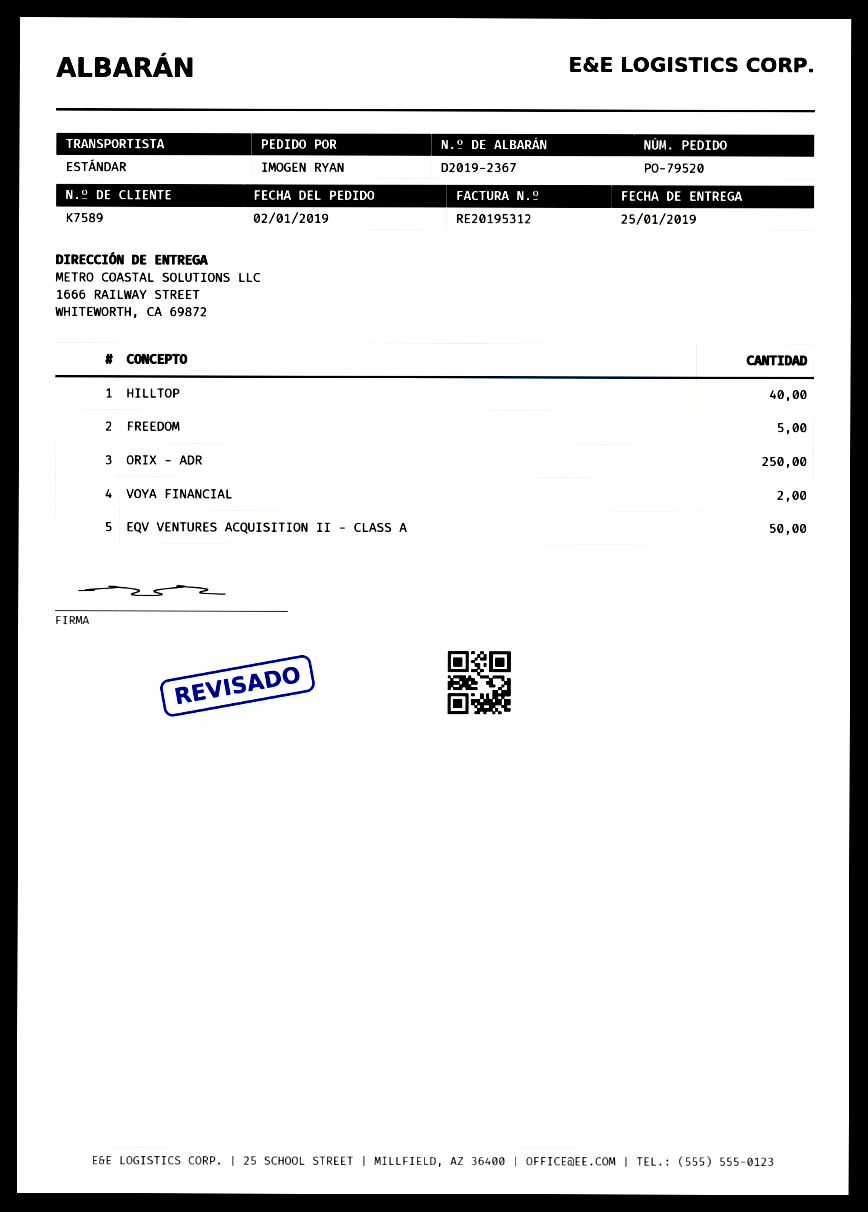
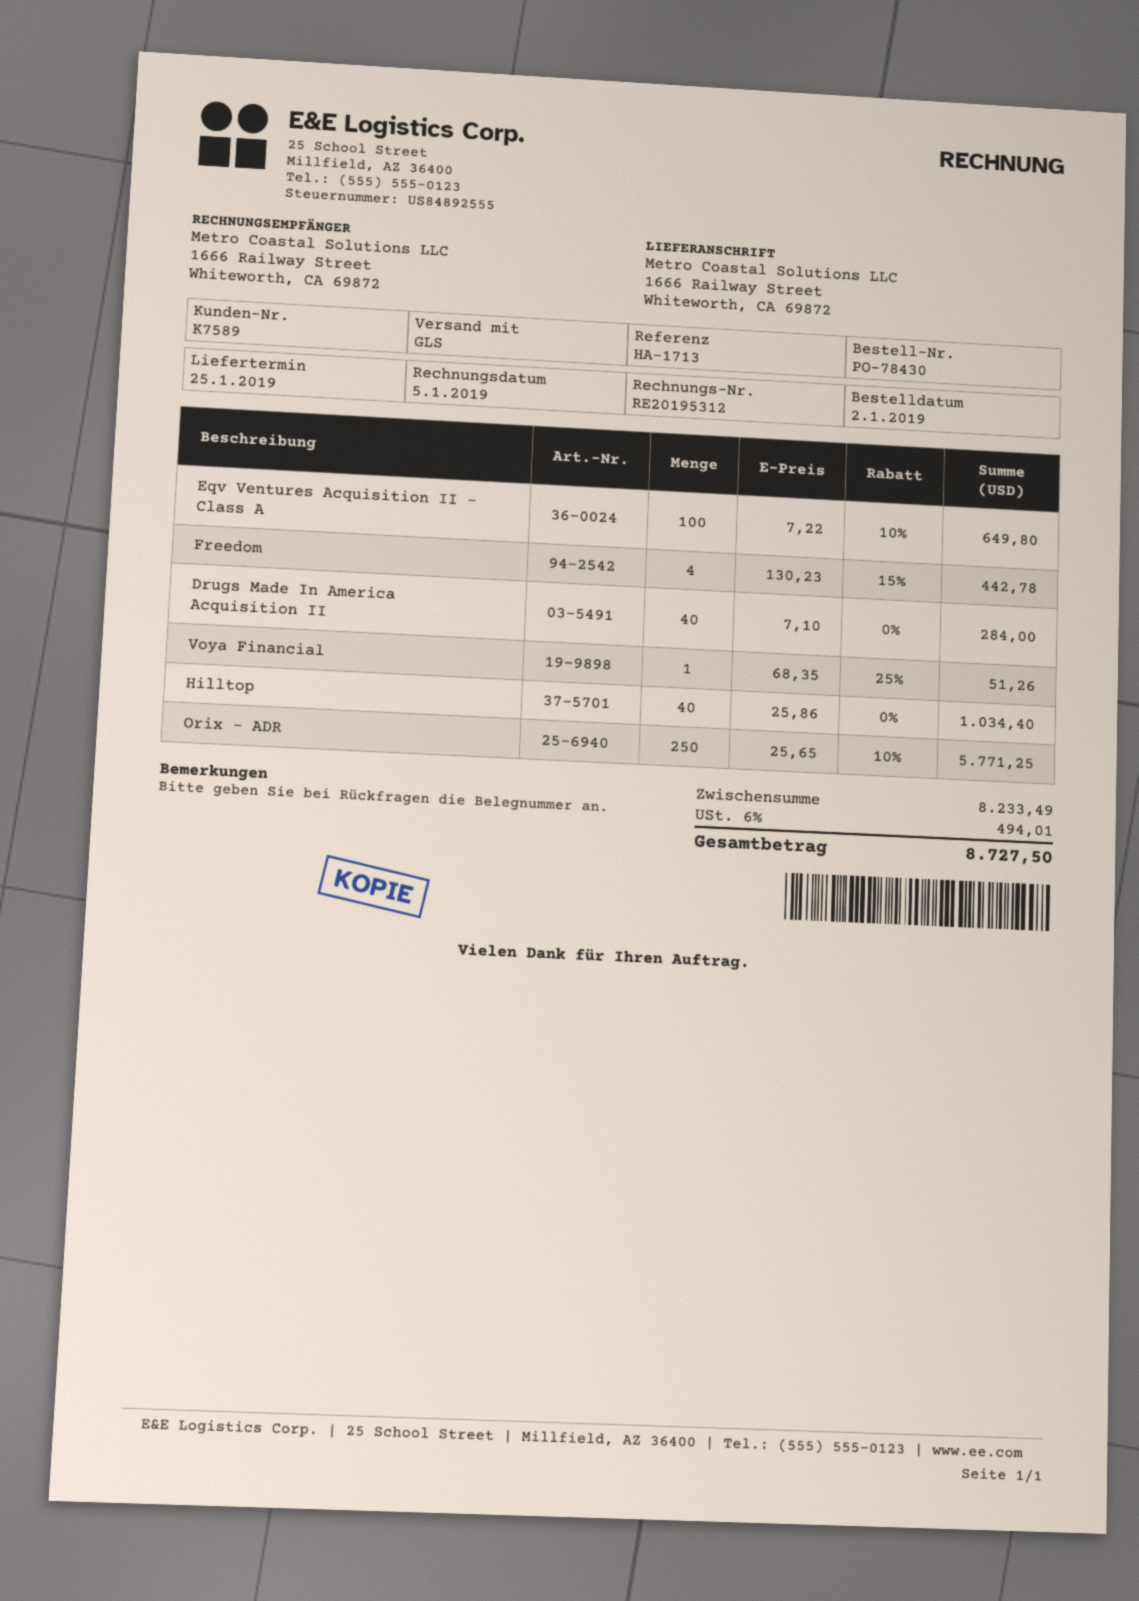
order number: PO-79520 -> PO-78430
shipping method: standard -> GLS
FREEDOM: 5 -> 4
VOYA FINANCIAL: 2 -> 1
EQV VENTURES ACQUISITION II - CLASS A: 50 -> 100
Drugs Made In America Acquisition II: none -> 40

